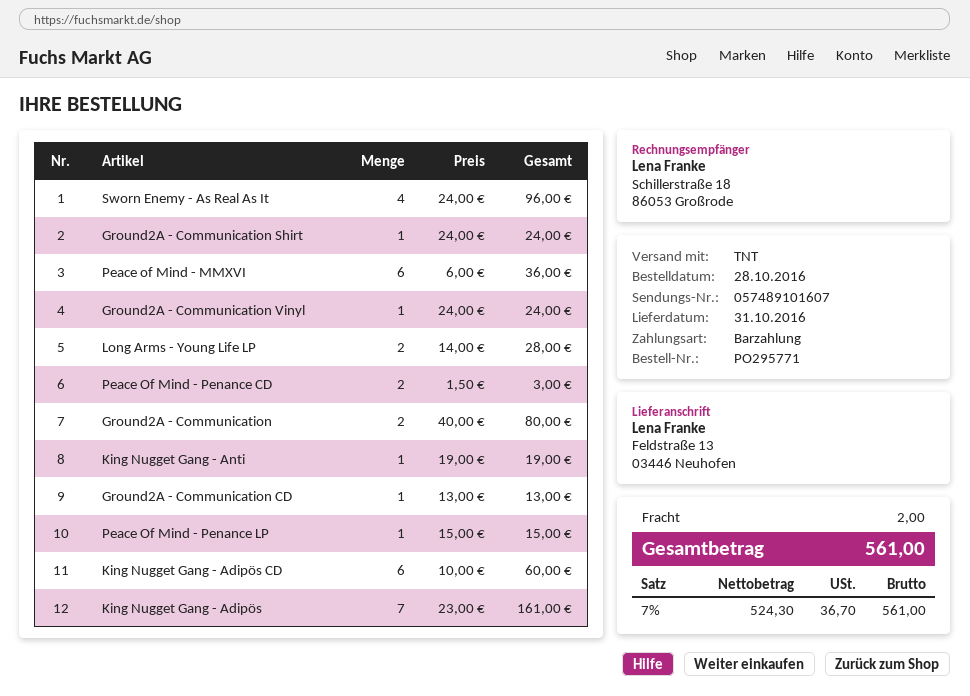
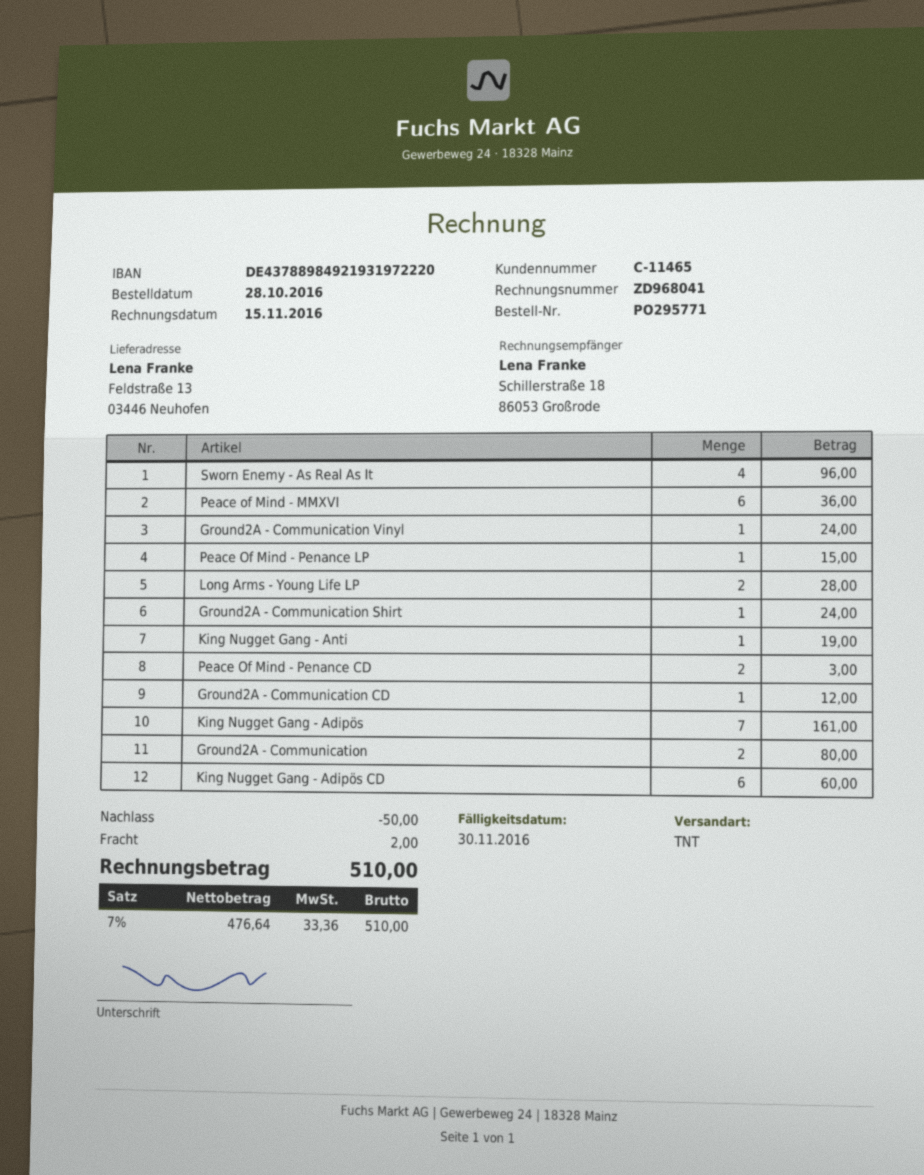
Ground2A - Communication CD: 1 for 13.00 -> 1 for 12.00
discount: none -> 50.00
net: 524.30 -> 476.64
tax: 7% = 36.70 -> 7% = 33.36
total: 561.00 -> 510.00

